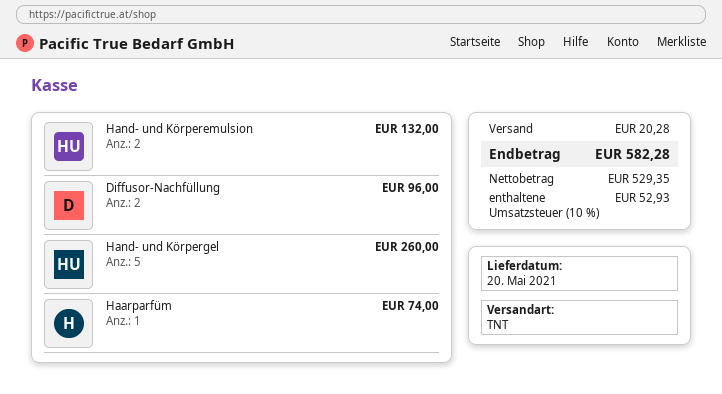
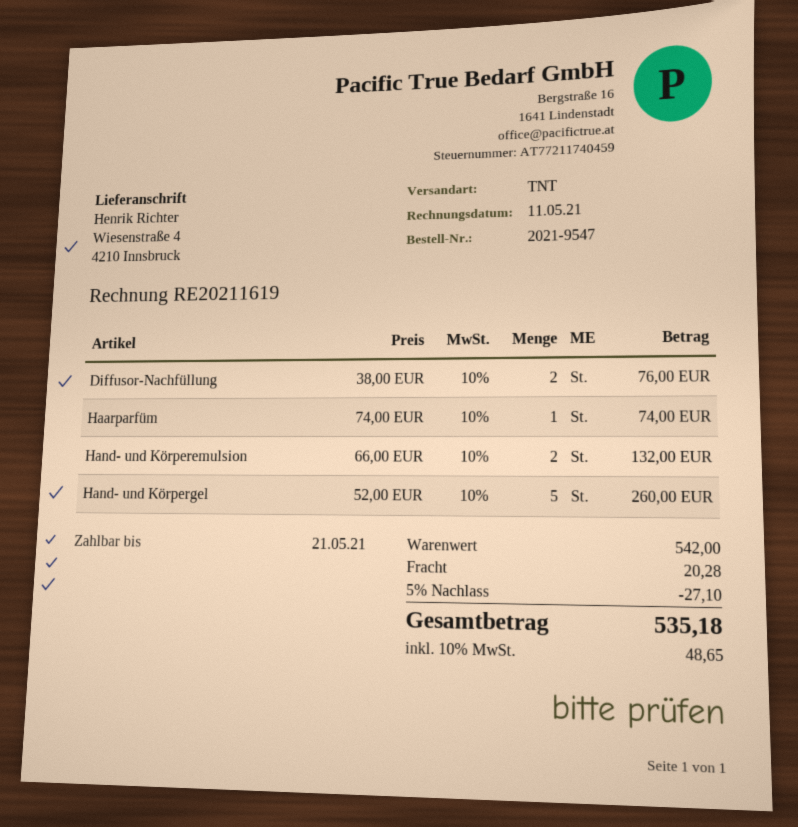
Diffusor-Nachfüllung: 2 for 96.00 -> 2 for 76.00
discount: none -> 5% = 27.10
tax: 10% = 52.93 -> 10% = 48.65
total: 582.28 -> 535.18

